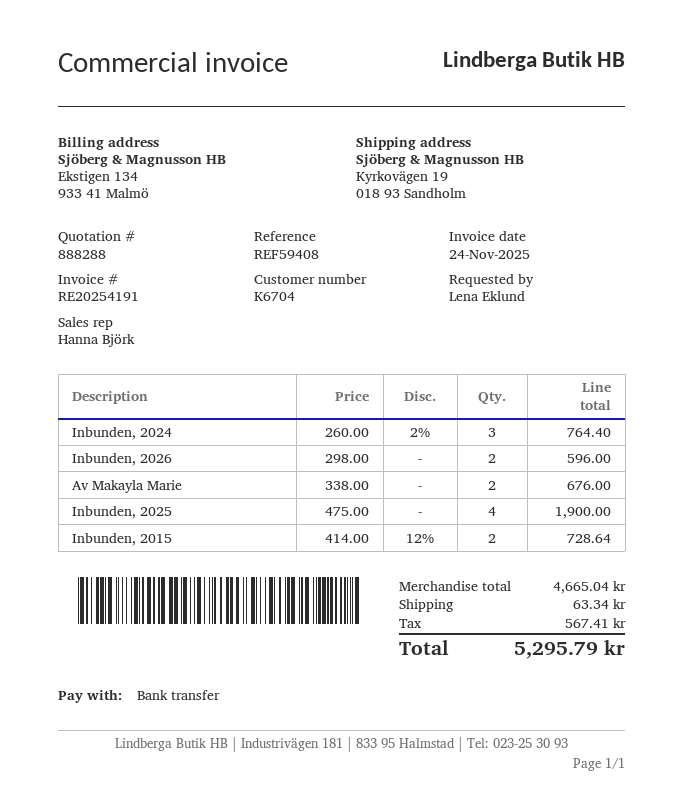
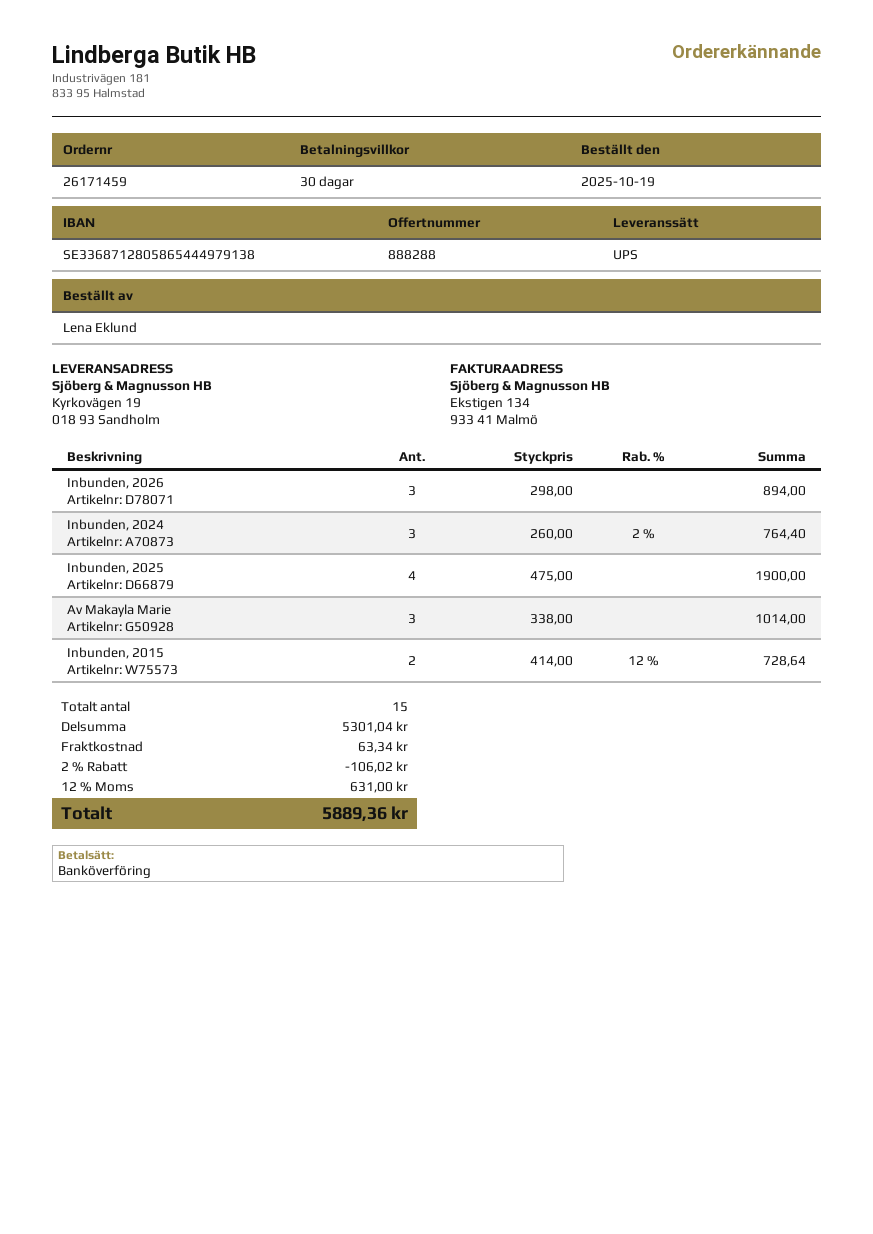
Inbunden, 2026: 2 x 298.00 = 596.00 -> 3 x 298.00 = 894.00
Av Makayla Marie: 2 x 338.00 = 676.00 -> 3 x 338.00 = 1014.00
subtotal: 4665.04 -> 5301.04
discount: none -> 2% = 106.02
tax: 567.41 -> 631.00
total: 5295.79 -> 5889.36

